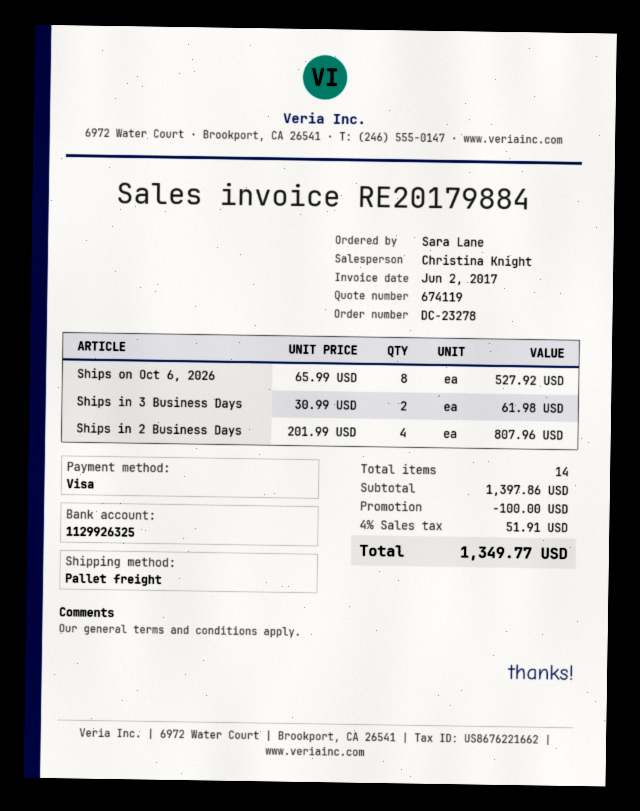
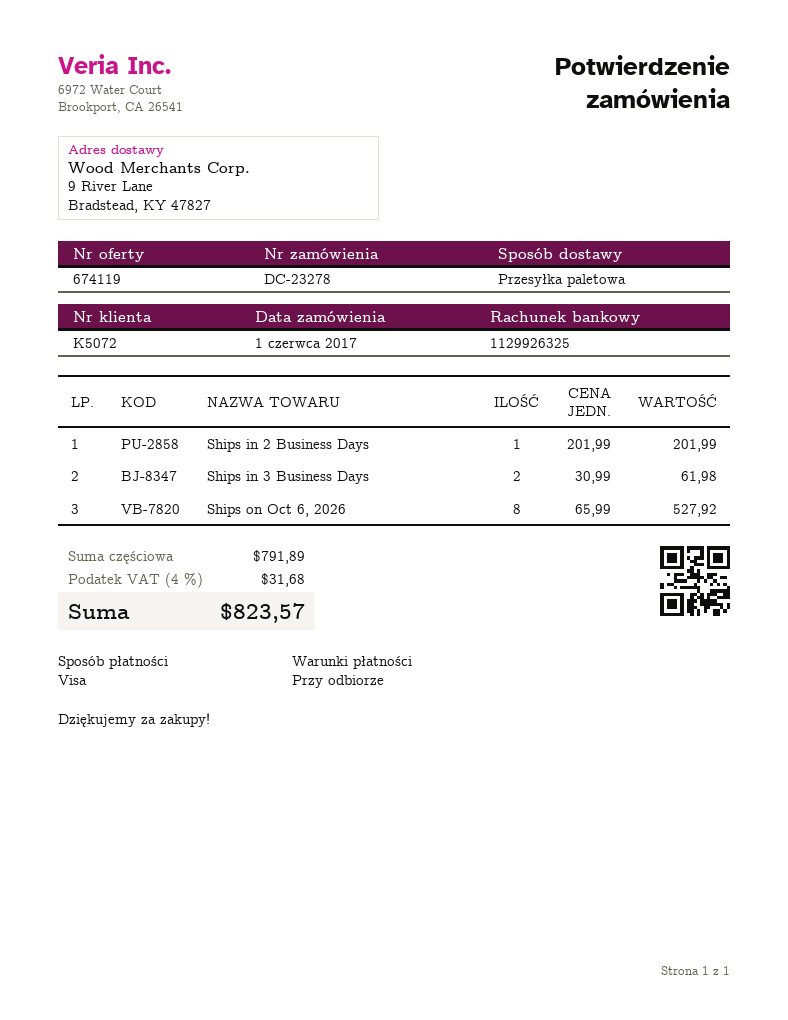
Ships in 2 Business Days: 4 x 201.99 = 807.96 -> 1 x 201.99 = 201.99
subtotal: 1397.86 -> 791.89
discount: 100.00 -> none
tax: 4% = 51.91 -> 4% = 31.68
total: 1349.77 -> 823.57

